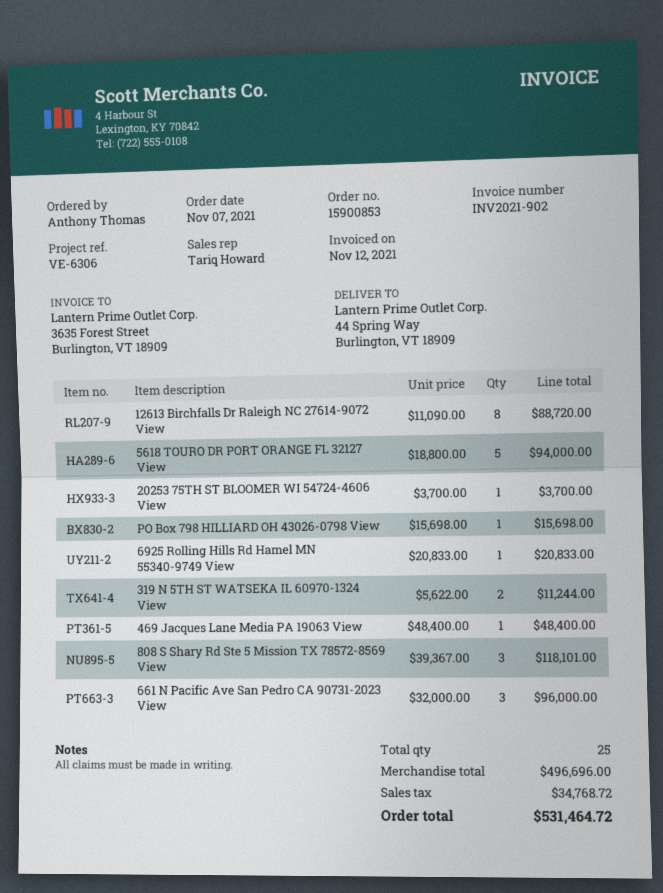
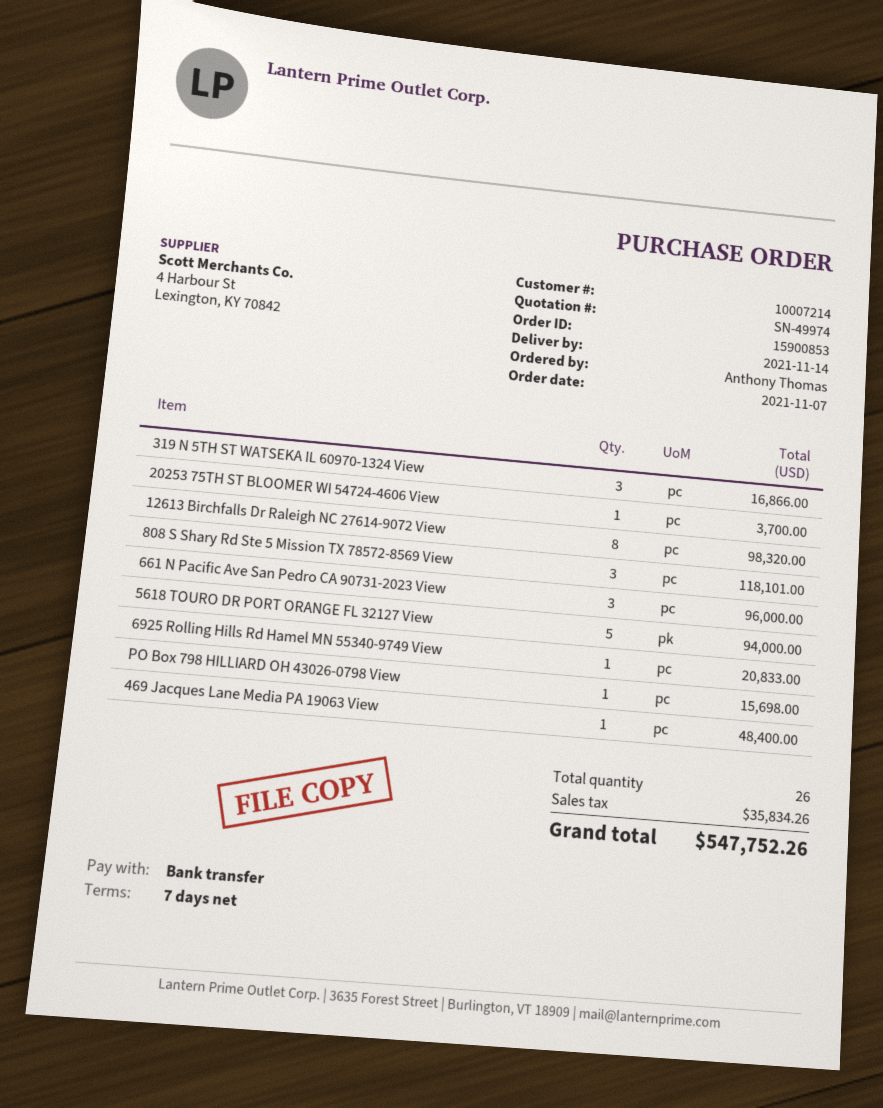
12613 Birchfalls Dr Raleigh NC 27614-9072 View: 8 for 88720.00 -> 8 for 98320.00
319 N 5TH ST WATSEKA IL 60970-1324 View: 2 for 11244.00 -> 3 for 16866.00
total quantity: 25 -> 26
tax: 34768.72 -> 35834.26
total: 531464.72 -> 547752.26

